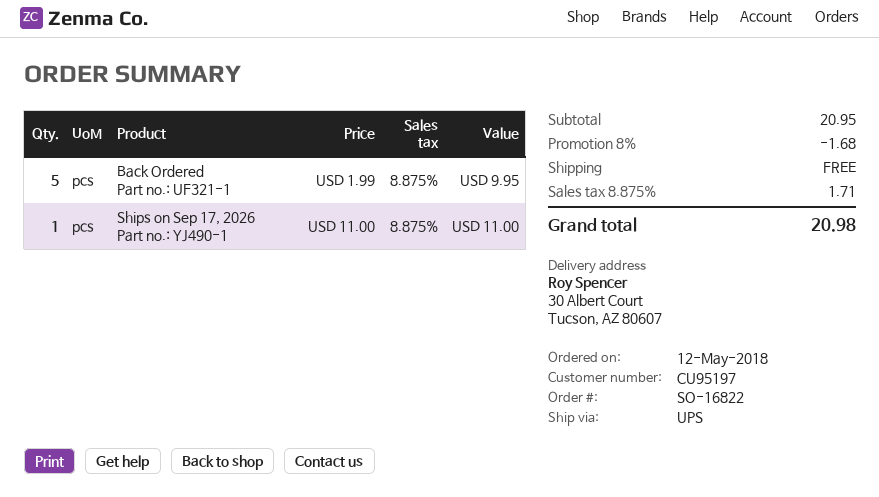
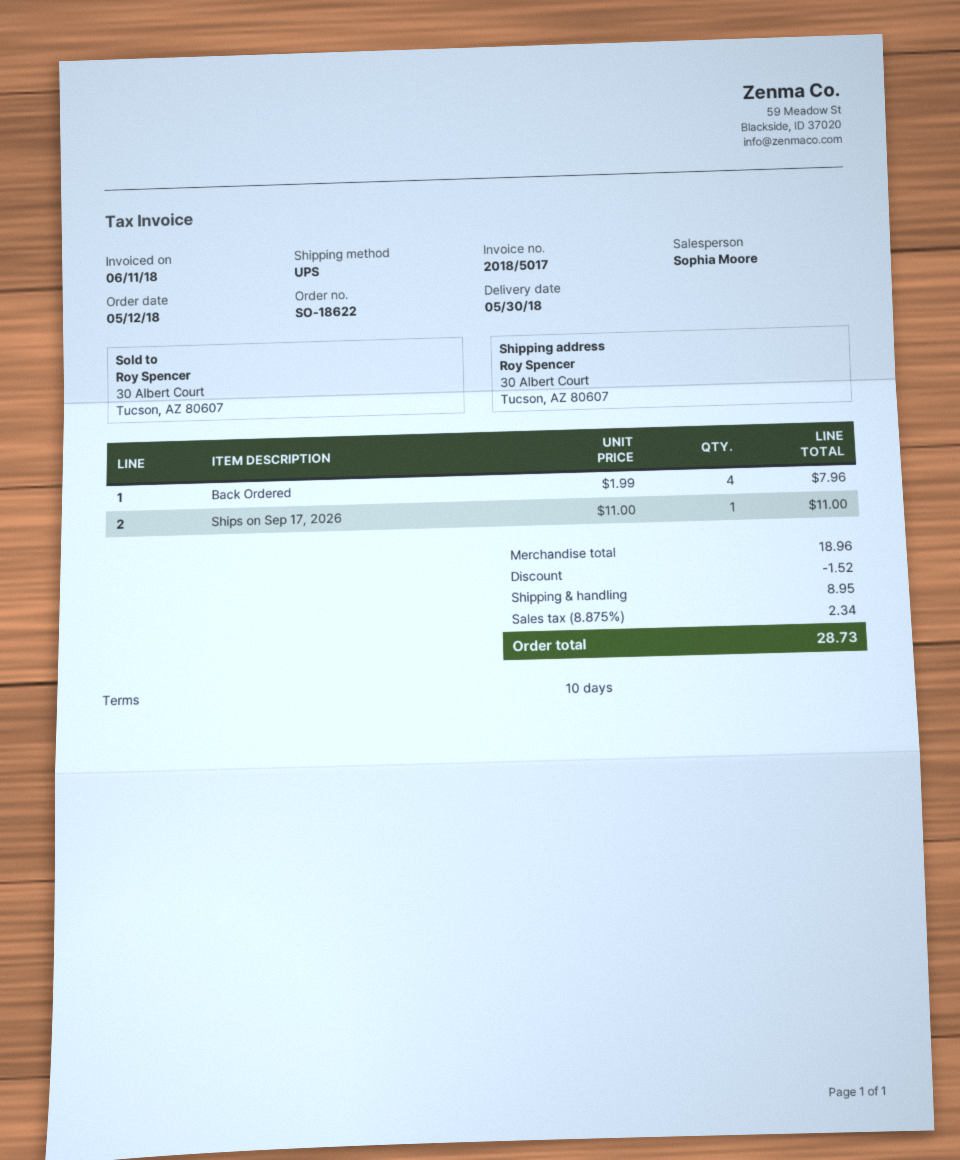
order number: SO-16822 -> SO-18622
Back Ordered: 5 x 1.99 = 9.95 -> 4 x 1.99 = 7.96
subtotal: 20.95 -> 18.96
discount: 1.68 -> 1.52
shipping: 0.00 -> 8.95
tax: 8.875% = 1.71 -> 8.875% = 2.34
total: 20.98 -> 28.73

